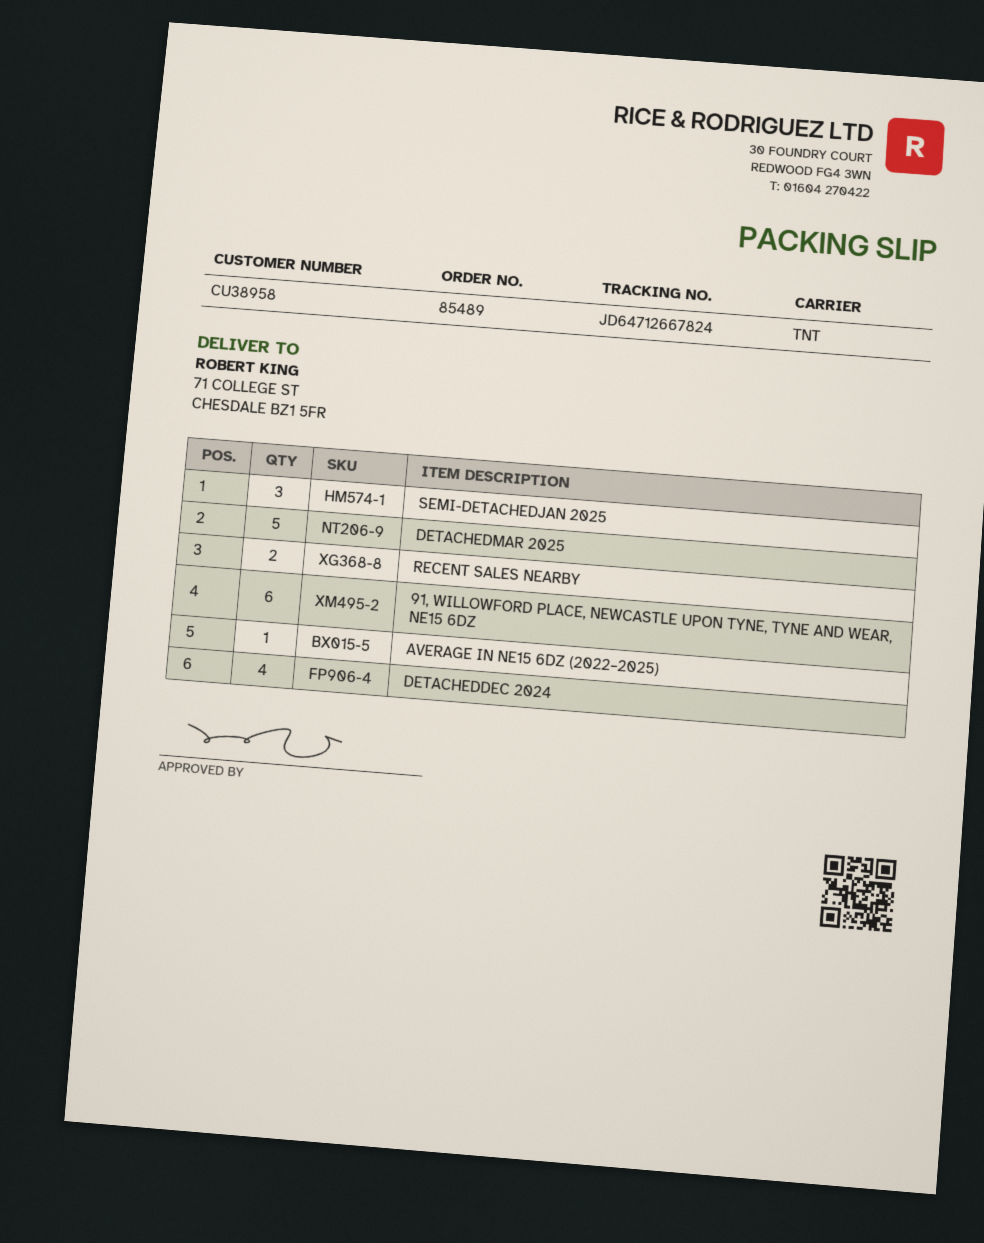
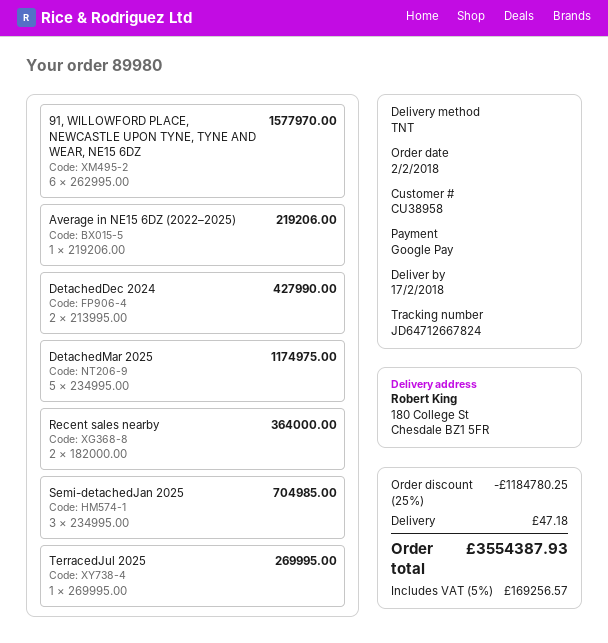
order number: 85489 -> 89980
ship to: 71 COLLEGE ST, CHESDALE BZ1 5FR -> 180 College St, Chesdale BZ1 5FR
DETACHEDDEC 2024: 4 -> 2
TerracedJul 2025: none -> 1

